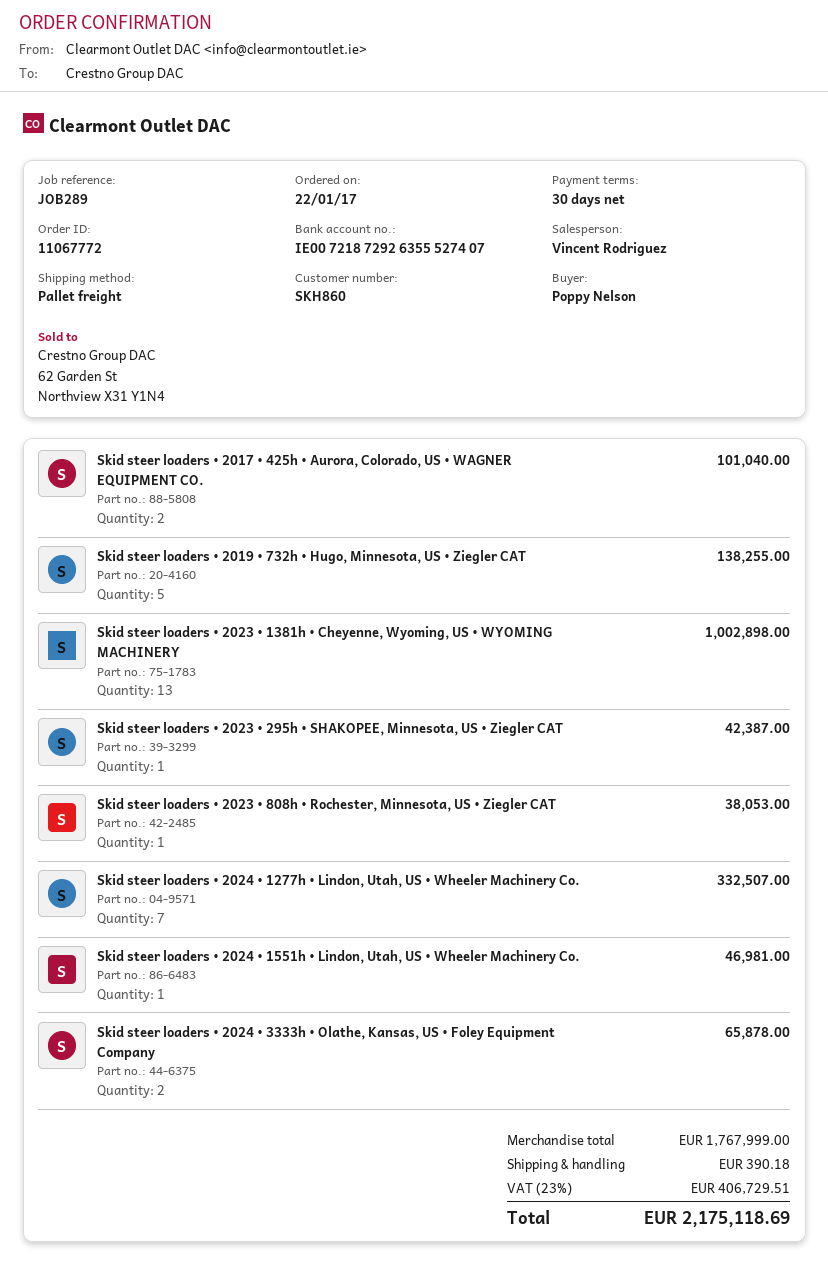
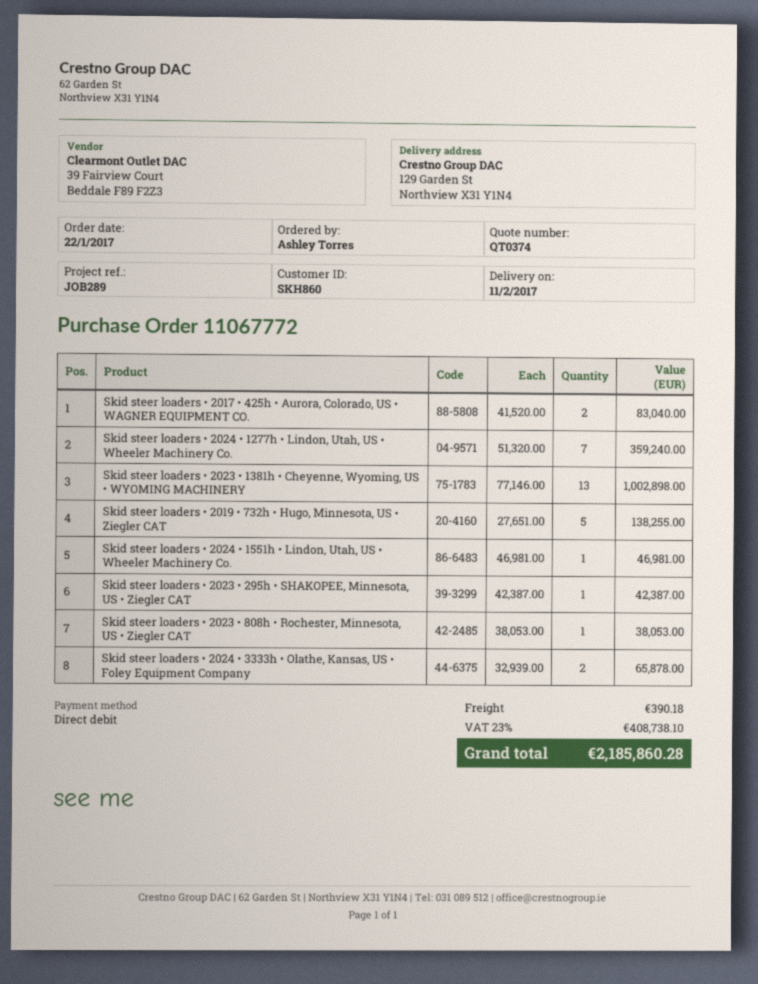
ordered by: Poppy Nelson -> Ashley Torres
Skid steer loaders • 2017 • 425h • Aurora, Colorado, US • WAGNER EQUIPMENT CO.: 2 for 101040.00 -> 2 for 83040.00
Skid steer loaders • 2024 • 1277h • Lindon, Utah, US • Wheeler Machinery Co.: 7 for 332507.00 -> 7 for 359240.00
tax: 23% = 406729.51 -> 23% = 408738.10
total: 2175118.69 -> 2185860.28

